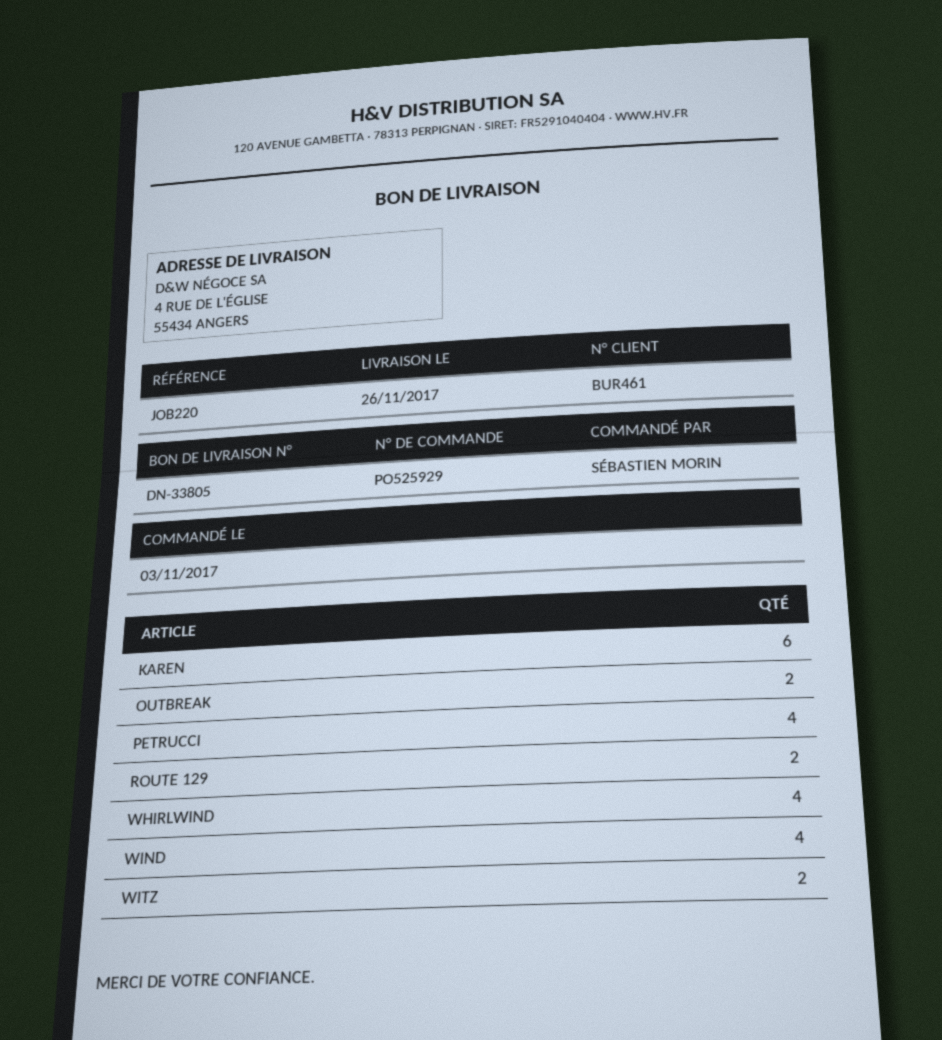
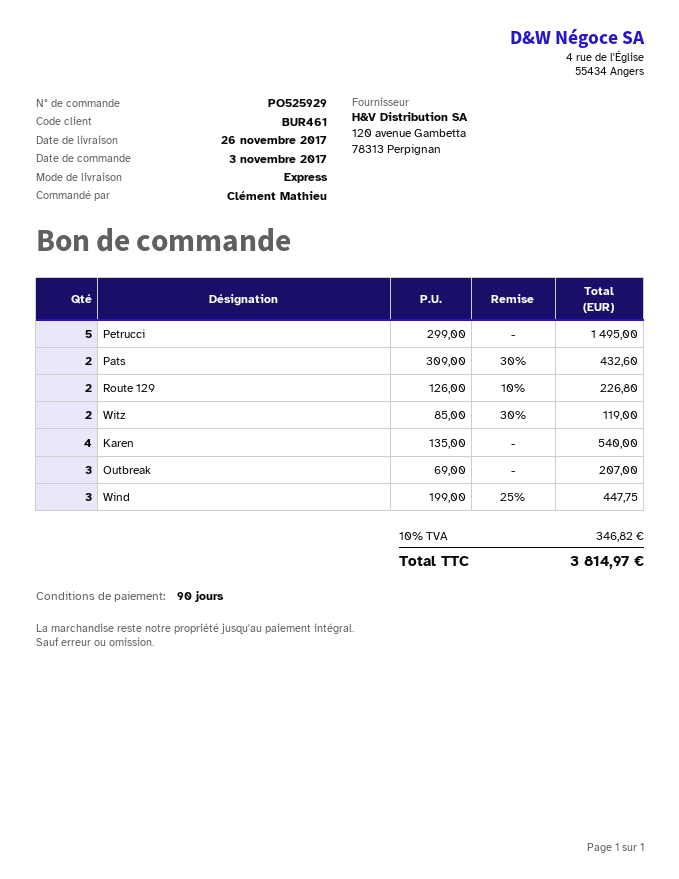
ordered by: SÉBASTIEN MORIN -> Clément Mathieu
KAREN: 6 -> 4
OUTBREAK: 2 -> 3
PETRUCCI: 4 -> 5
WHIRLWIND: 4 -> none
WIND: 4 -> 3
Pats: none -> 2

